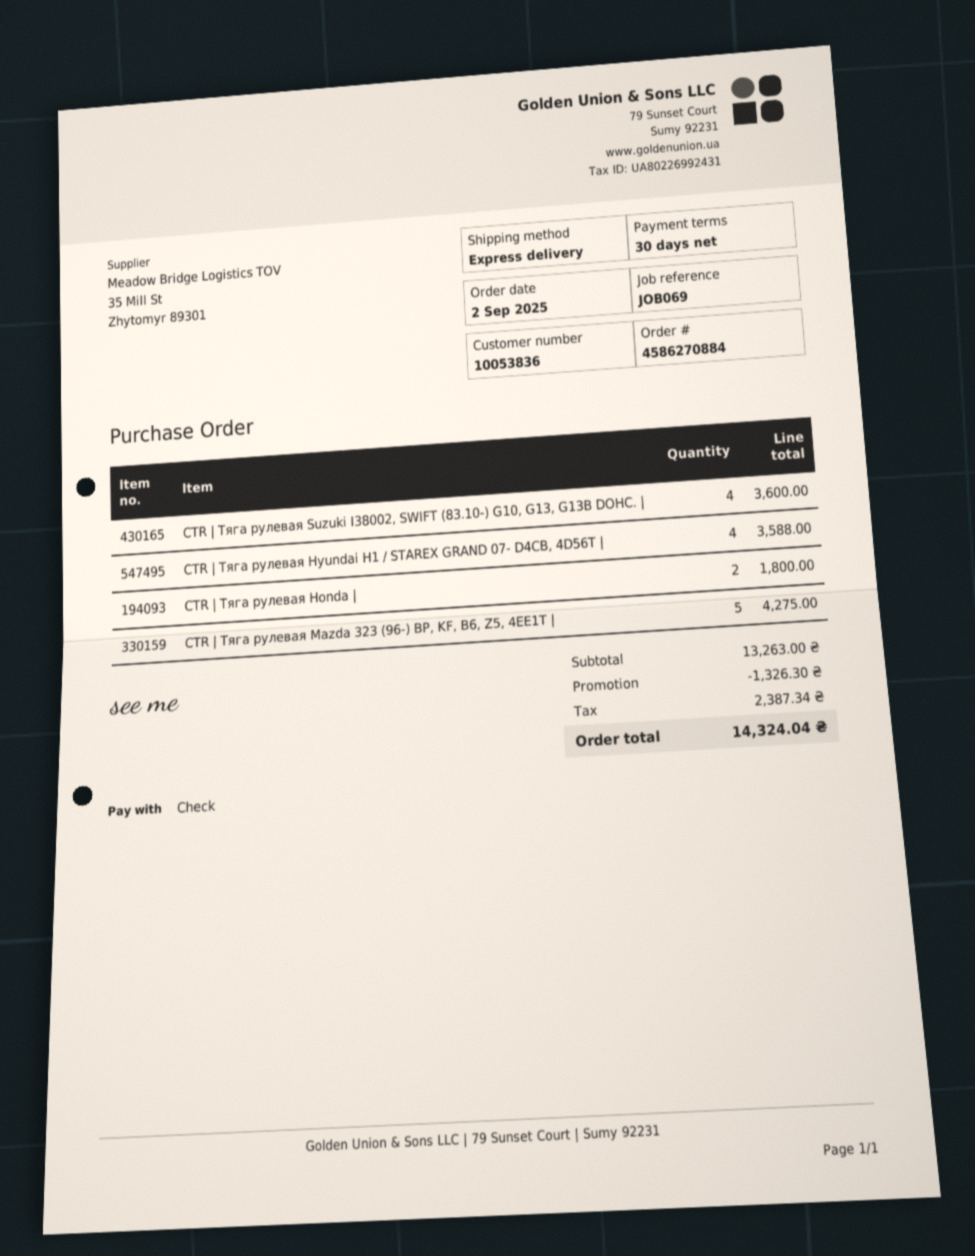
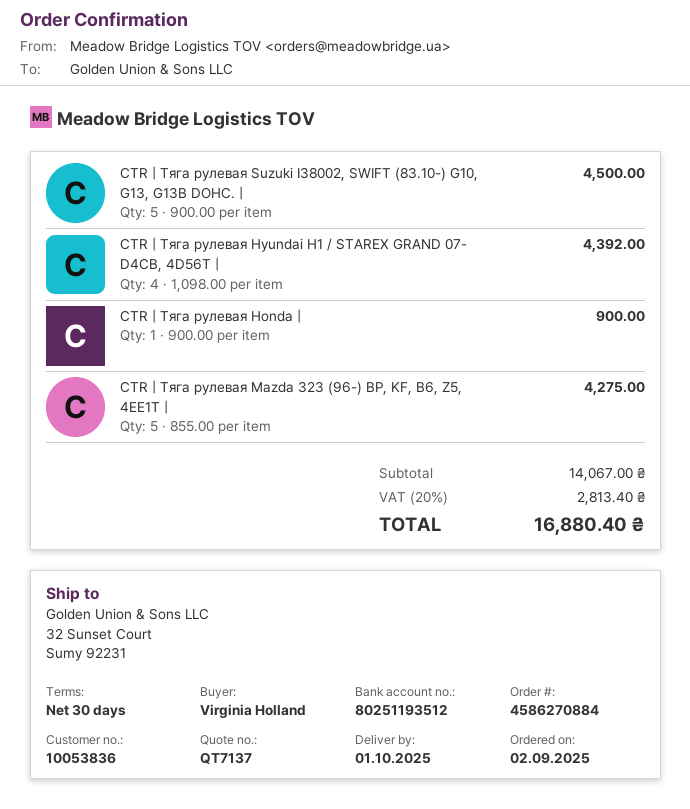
CTR | Тяга рулевая Suzuki I38002, SWIFT (83.10-) G10, G13, G13B DOHC. |: 4 for 3600.00 -> 5 for 4500.00
CTR | Тяга рулевая Hyundai H1 / STAREX GRAND 07- D4CB, 4D56T |: 4 for 3588.00 -> 4 for 4392.00
CTR | Тяга рулевая Honda |: 2 for 1800.00 -> 1 for 900.00
subtotal: 13263.00 -> 14067.00
discount: 1326.30 -> none
tax: 2387.34 -> 2813.40
total: 14324.04 -> 16880.40

